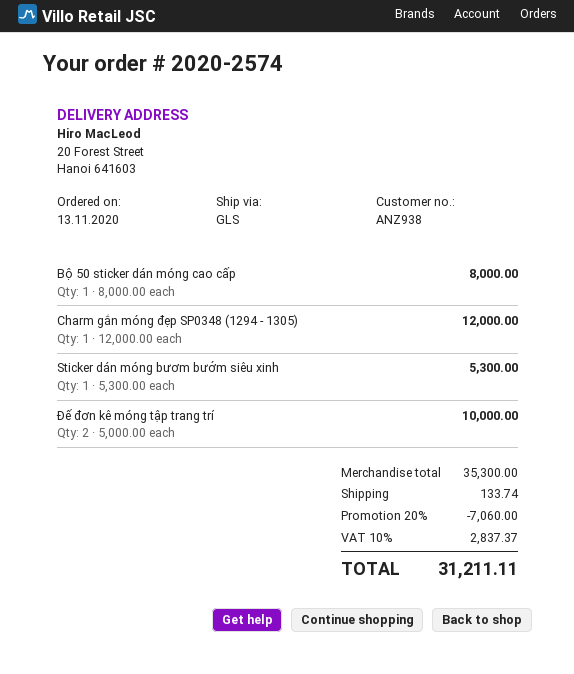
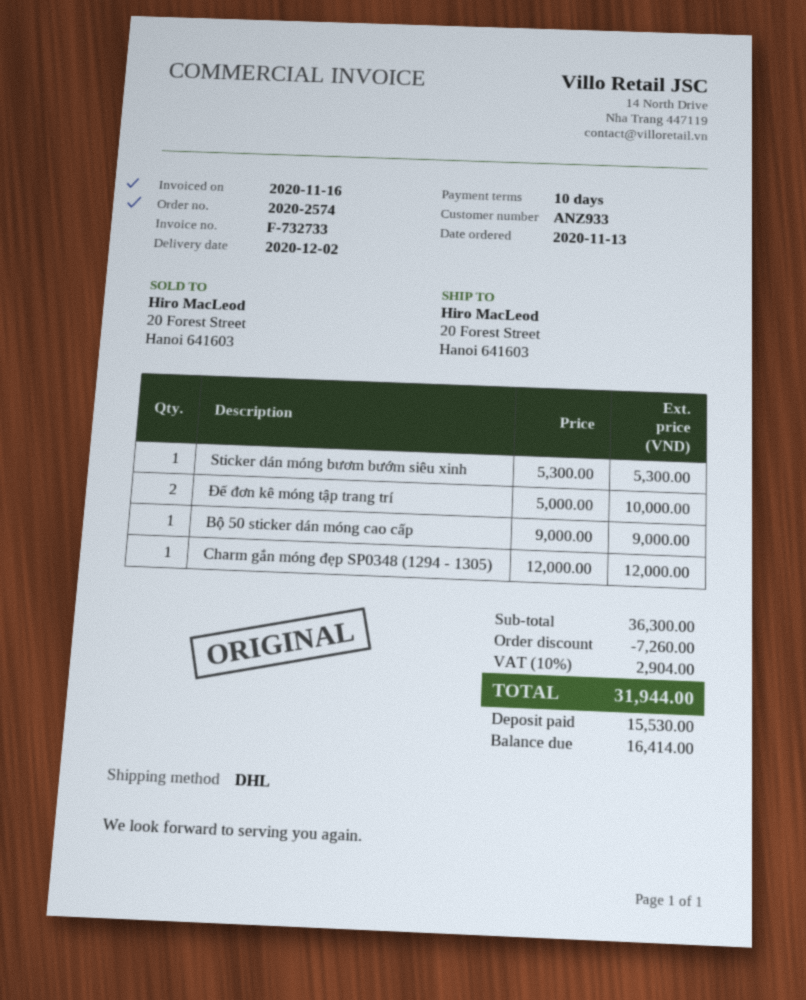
customer number: ANZ938 -> ANZ933
shipping method: GLS -> DHL
Bộ 50 sticker dán móng cao cấp: 1 x 8000.00 = 8000.00 -> 1 x 9000.00 = 9000.00
subtotal: 35300.00 -> 36300.00
discount: 7060.00 -> 7260.00
shipping: 133.74 -> none
tax: 10% = 2837.37 -> 10% = 2904.00
total: 31211.11 -> 31944.00

